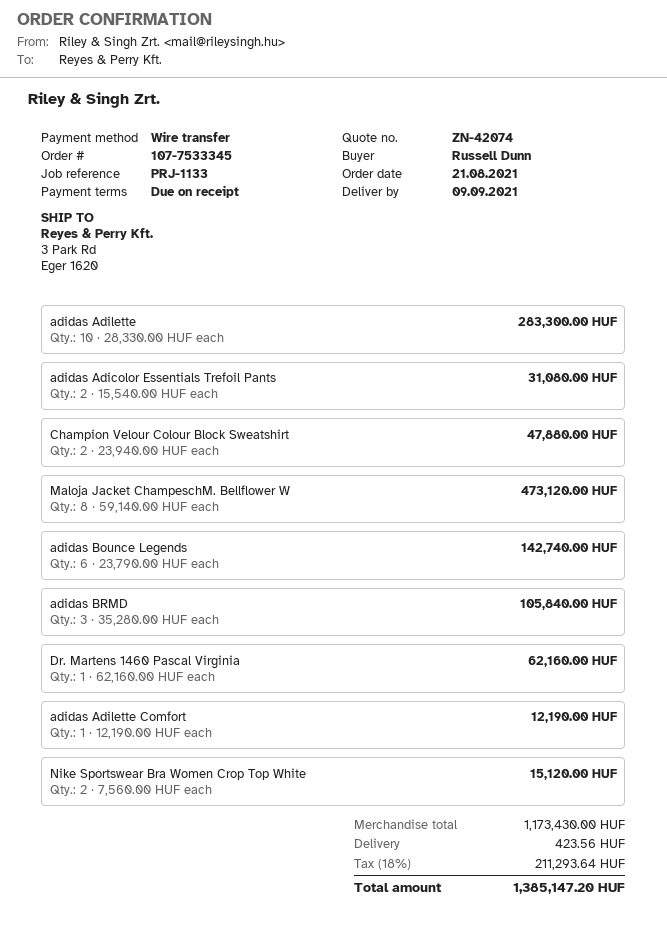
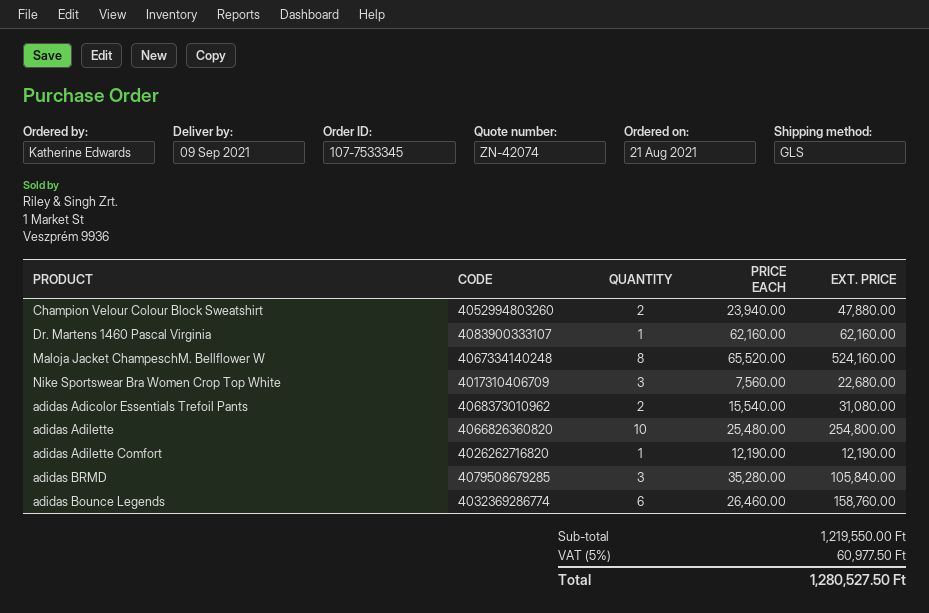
ordered by: Russell Dunn -> Katherine Edwards
adidas Adilette: 10 x 28330.00 = 283300.00 -> 10 x 25480.00 = 254800.00
Maloja Jacket ChampeschM. Bellflower W: 8 x 59140.00 = 473120.00 -> 8 x 65520.00 = 524160.00
adidas Bounce Legends: 6 x 23790.00 = 142740.00 -> 6 x 26460.00 = 158760.00
Nike Sportswear Bra Women Crop Top White: 2 x 7560.00 = 15120.00 -> 3 x 7560.00 = 22680.00
subtotal: 1173430.00 -> 1219550.00
shipping: 423.56 -> none
tax: 18% = 211293.64 -> 5% = 60977.50
total: 1385147.20 -> 1280527.50

